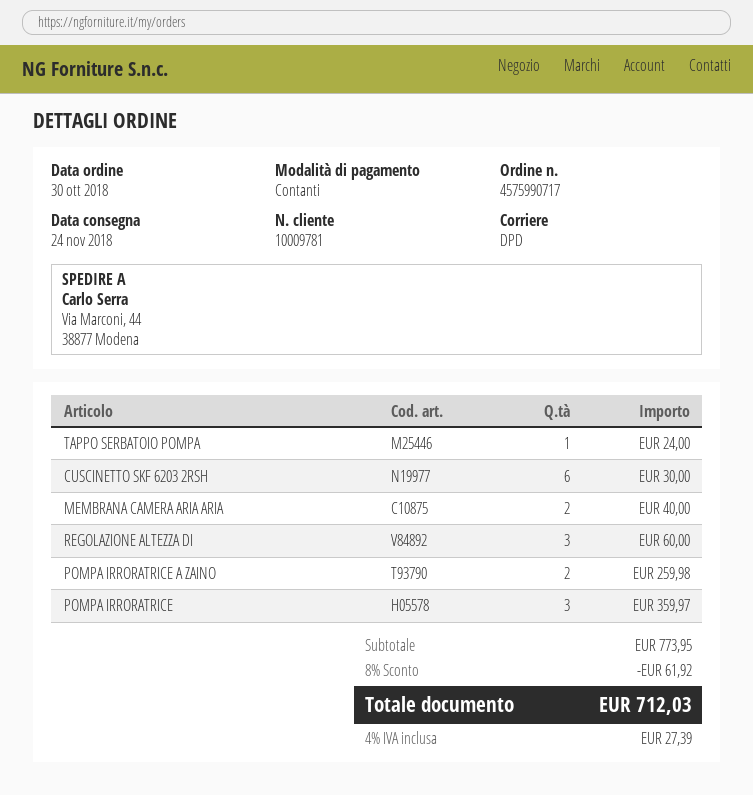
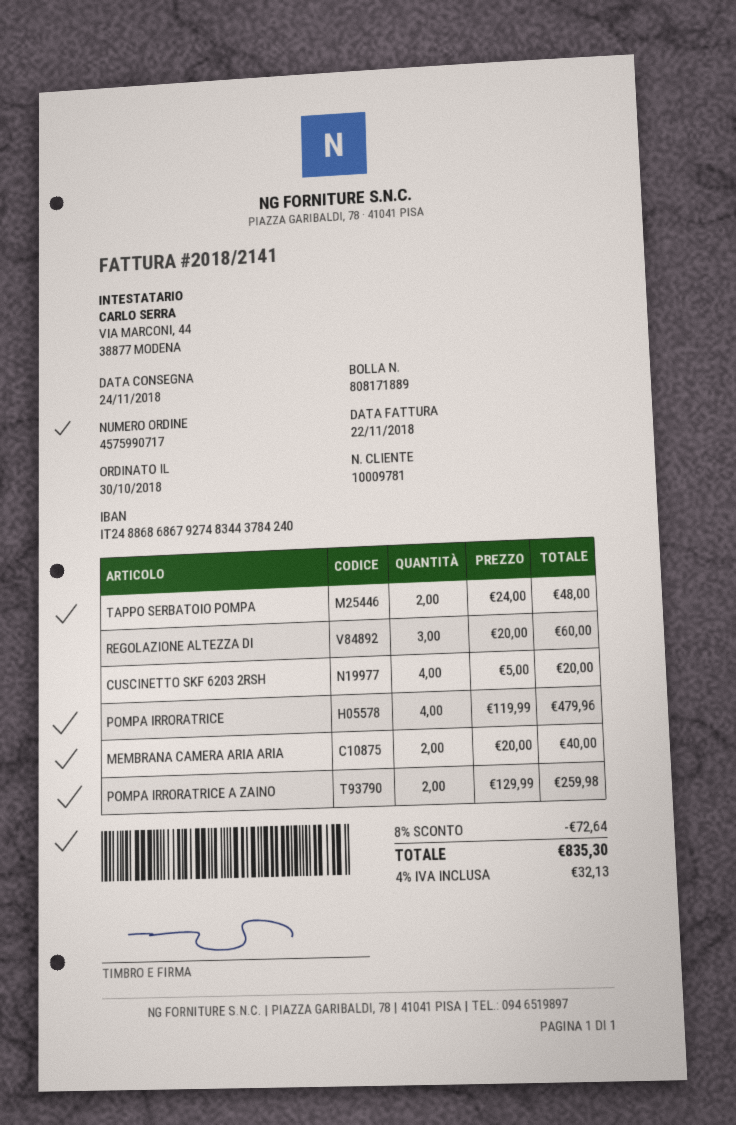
TAPPO SERBATOIO POMPA: 1 for 24.00 -> 2 for 48.00
CUSCINETTO SKF 6203 2RSH: 6 for 30.00 -> 4 for 20.00
POMPA IRRORATRICE: 3 for 359.97 -> 4 for 479.96
discount: 8% = 61.92 -> 8% = 72.64
tax: 4% = 27.39 -> 4% = 32.13
total: 712.03 -> 835.30

